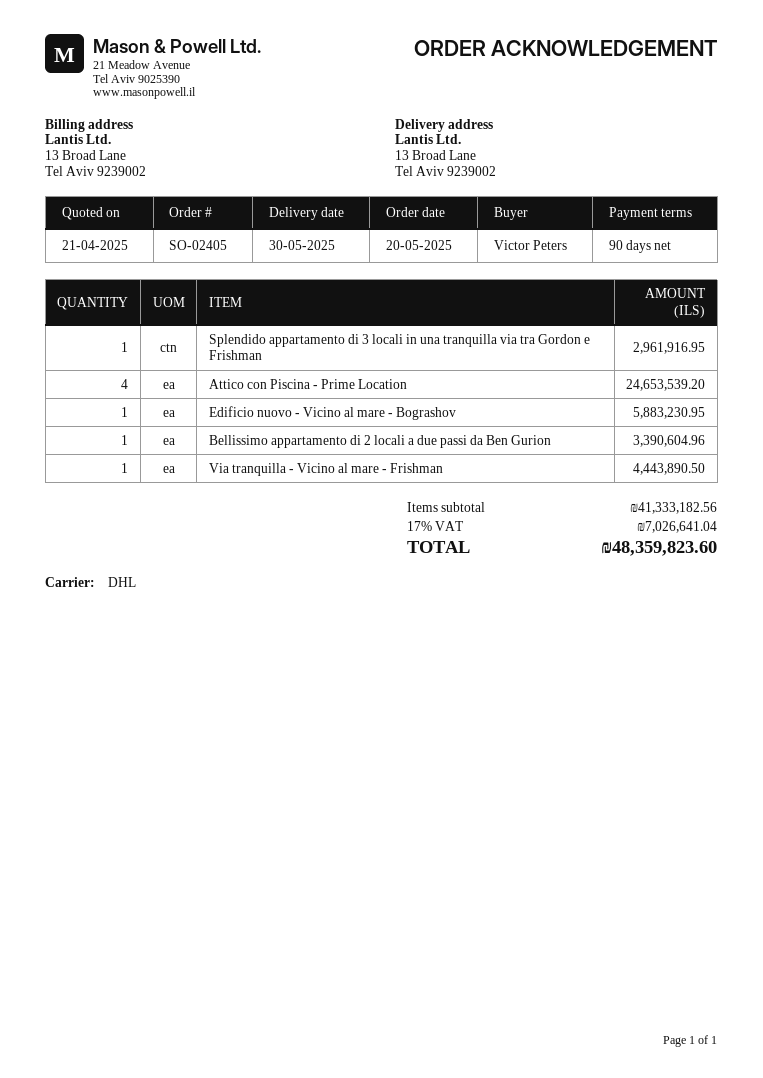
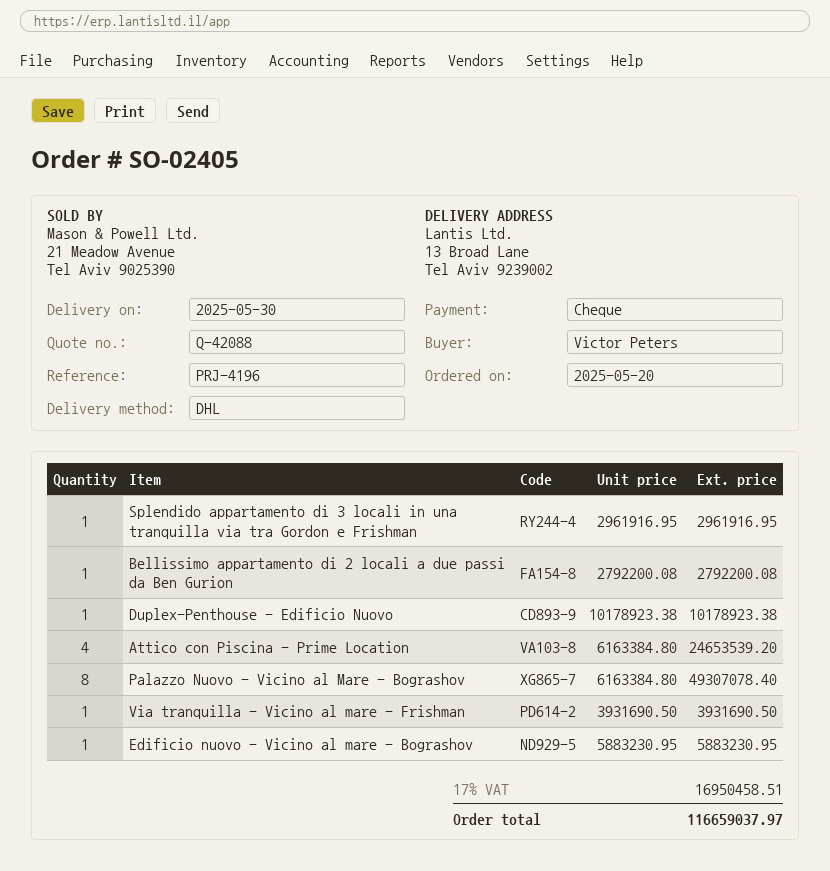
Bellissimo appartamento di 2 locali a due passi da Ben Gurion: 1 for 3390604.96 -> 1 for 2792200.08
Via tranquilla - Vicino al mare - Frishman: 1 for 4443890.50 -> 1 for 3931690.50
Duplex-Penthouse - Edificio Nuovo: none -> 1 for 10178923.38
Palazzo Nuovo - Vicino al Mare - Bograshov: none -> 8 for 49307078.40
tax: 17% = 7026641.04 -> 17% = 16950458.51
total: 48359823.60 -> 116659037.97

